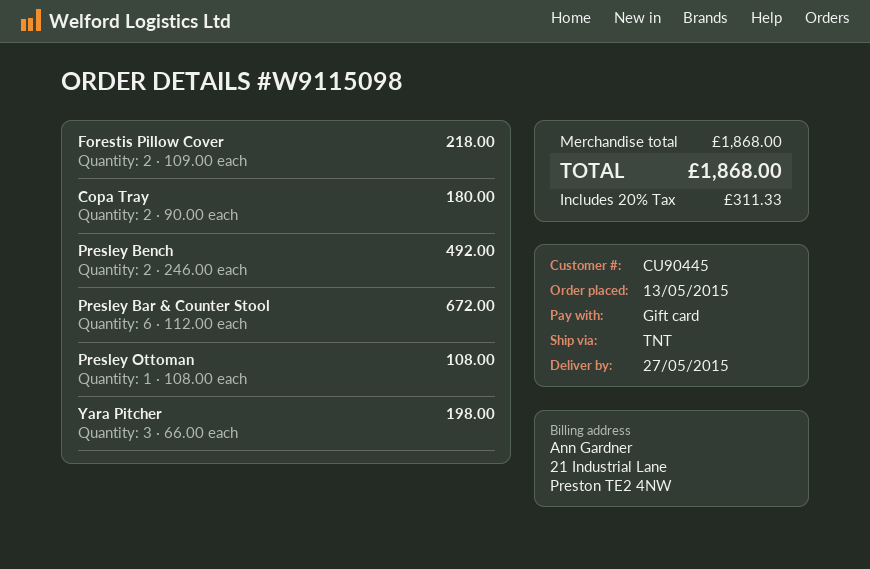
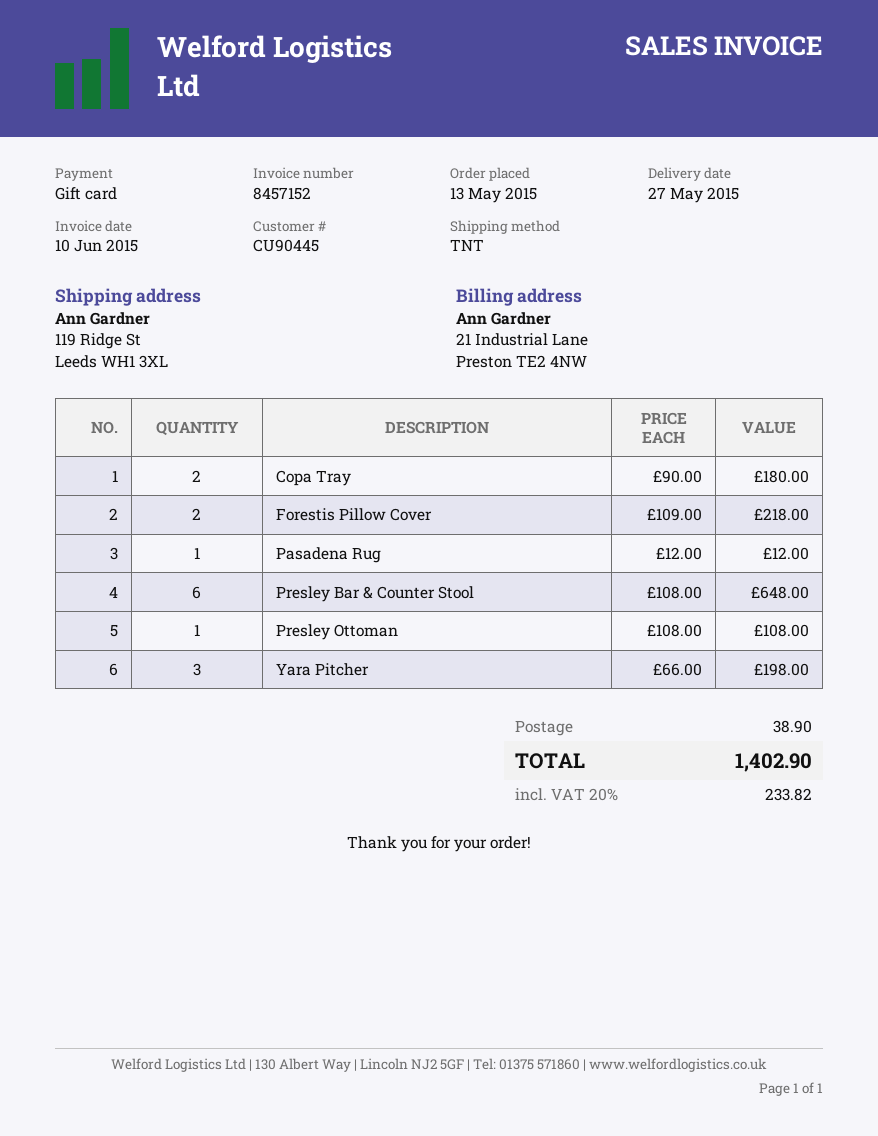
Presley Bench: 2 x 246.00 = 492.00 -> none
Presley Bar & Counter Stool: 6 x 112.00 = 672.00 -> 6 x 108.00 = 648.00
Pasadena Rug: none -> 1 x 12.00 = 12.00
shipping: none -> 38.90
tax: 20% = 311.33 -> 20% = 233.82
total: 1868.00 -> 1402.90

